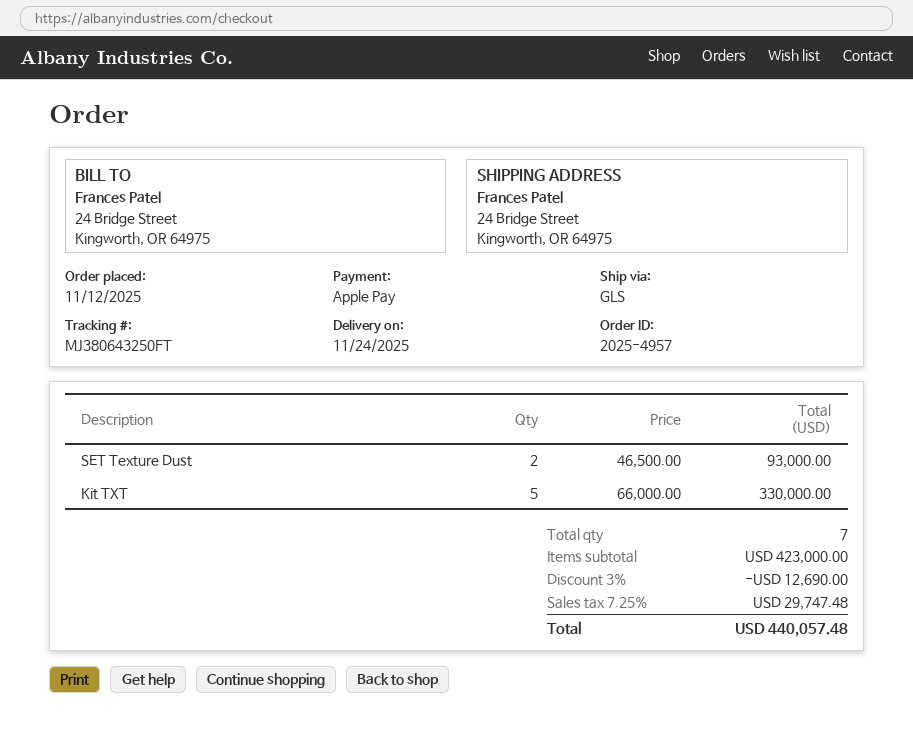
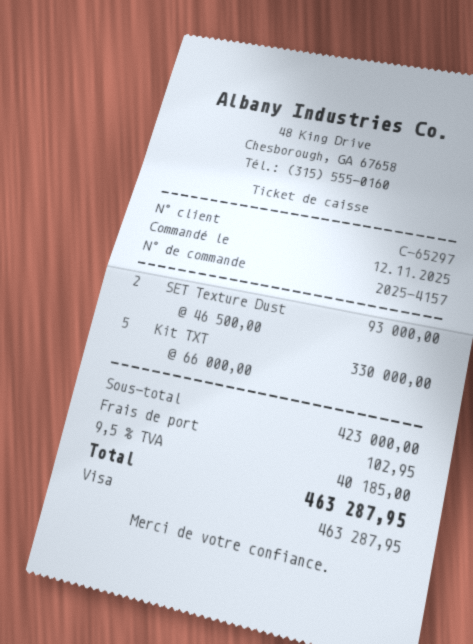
order number: 2025-4957 -> 2025-4157
payment method: Apple Pay -> Visa
discount: 3% = 12690.00 -> none
shipping: none -> 102.95
tax: 7.25% = 29747.48 -> 9.5% = 40185.00
total: 440057.48 -> 463287.95

